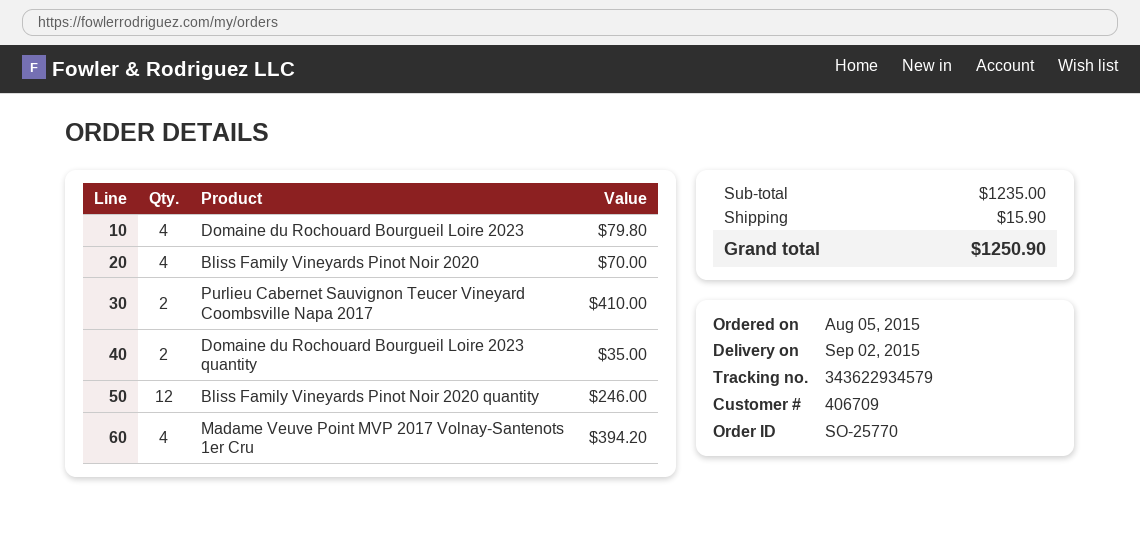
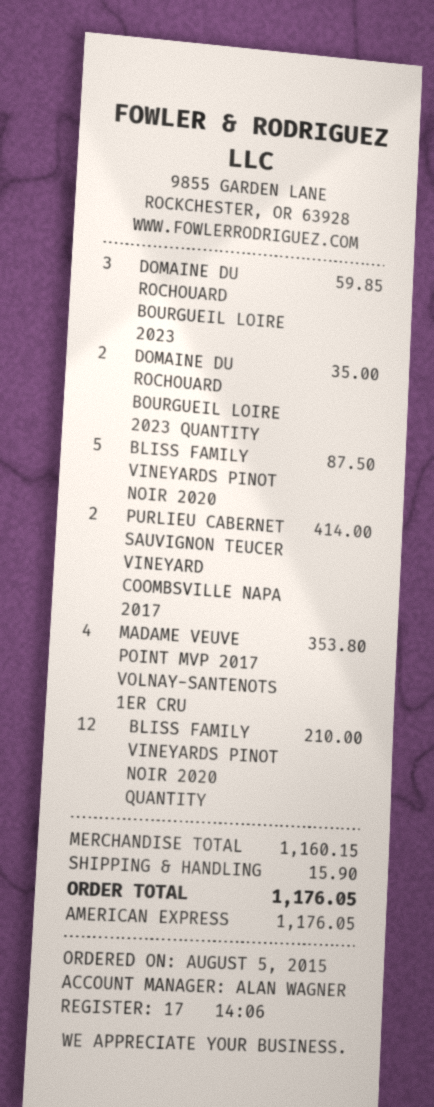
Domaine du Rochouard Bourgueil Loire 2023: 4 for 79.80 -> 3 for 59.85
Bliss Family Vineyards Pinot Noir 2020: 4 for 70.00 -> 5 for 87.50
Purlieu Cabernet Sauvignon Teucer Vineyard Coombsville Napa 2017: 2 for 410.00 -> 2 for 414.00
Bliss Family Vineyards Pinot Noir 2020 quantity: 12 for 246.00 -> 12 for 210.00
Madame Veuve Point MVP 2017 Volnay-Santenots 1er Cru: 4 for 394.20 -> 4 for 353.80
subtotal: 1235.00 -> 1160.15
total: 1250.90 -> 1176.05

